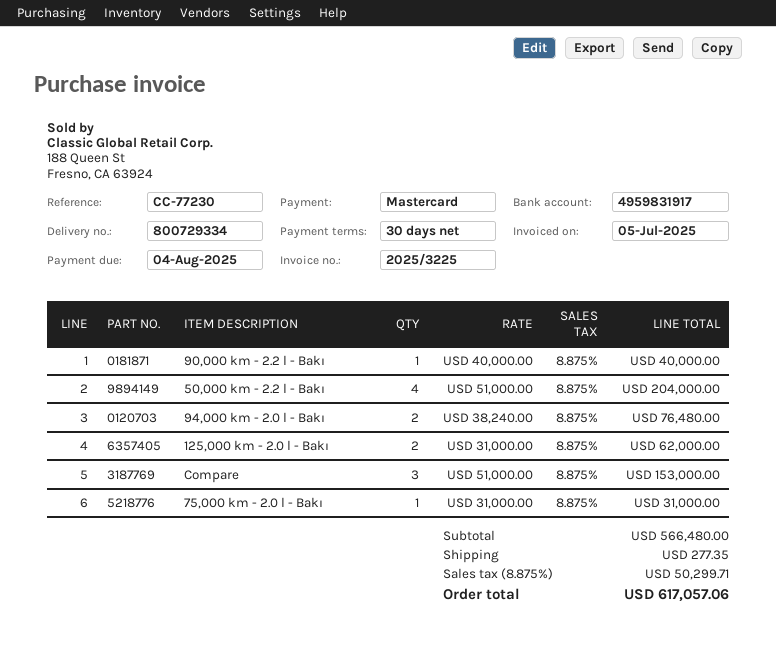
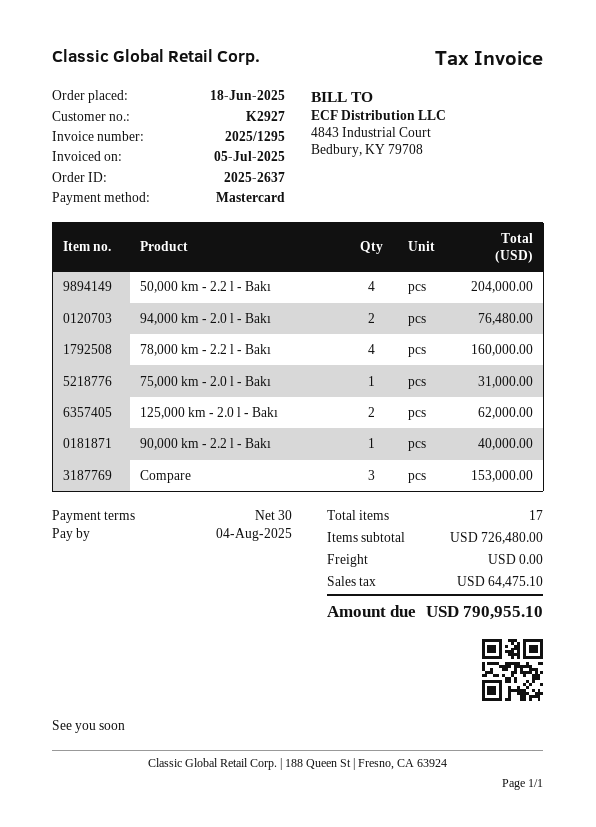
invoice number: 2025/3225 -> 2025/1295
78,000 km - 2.2 l - Bakı: none -> 4 for 160000.00
subtotal: 566480.00 -> 726480.00
shipping: 277.35 -> 0.00
tax: 50299.71 -> 64475.10
total: 617057.06 -> 790955.10

